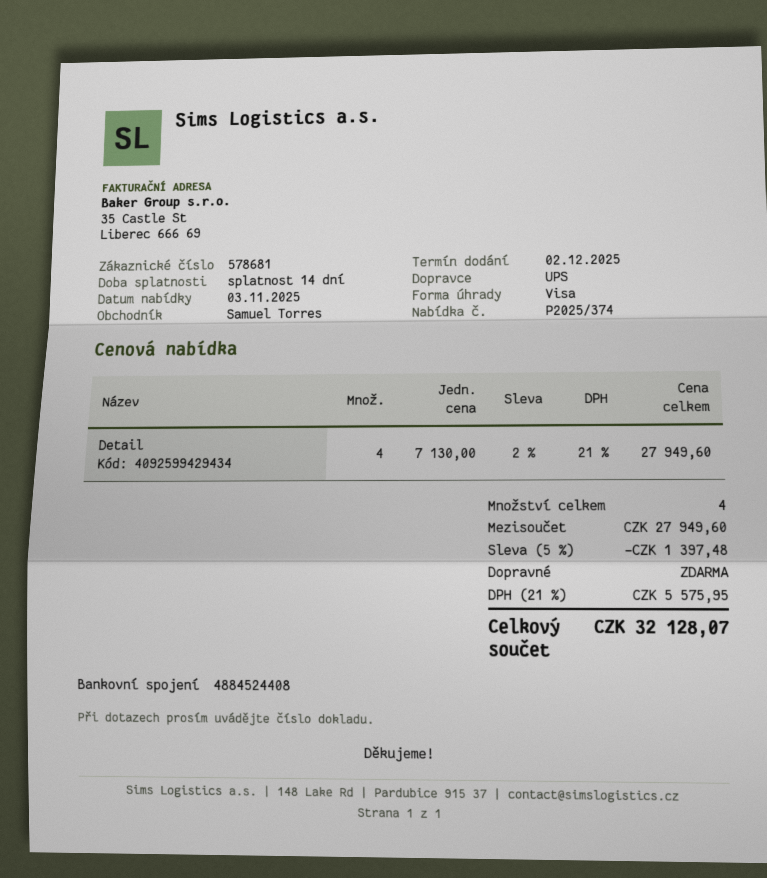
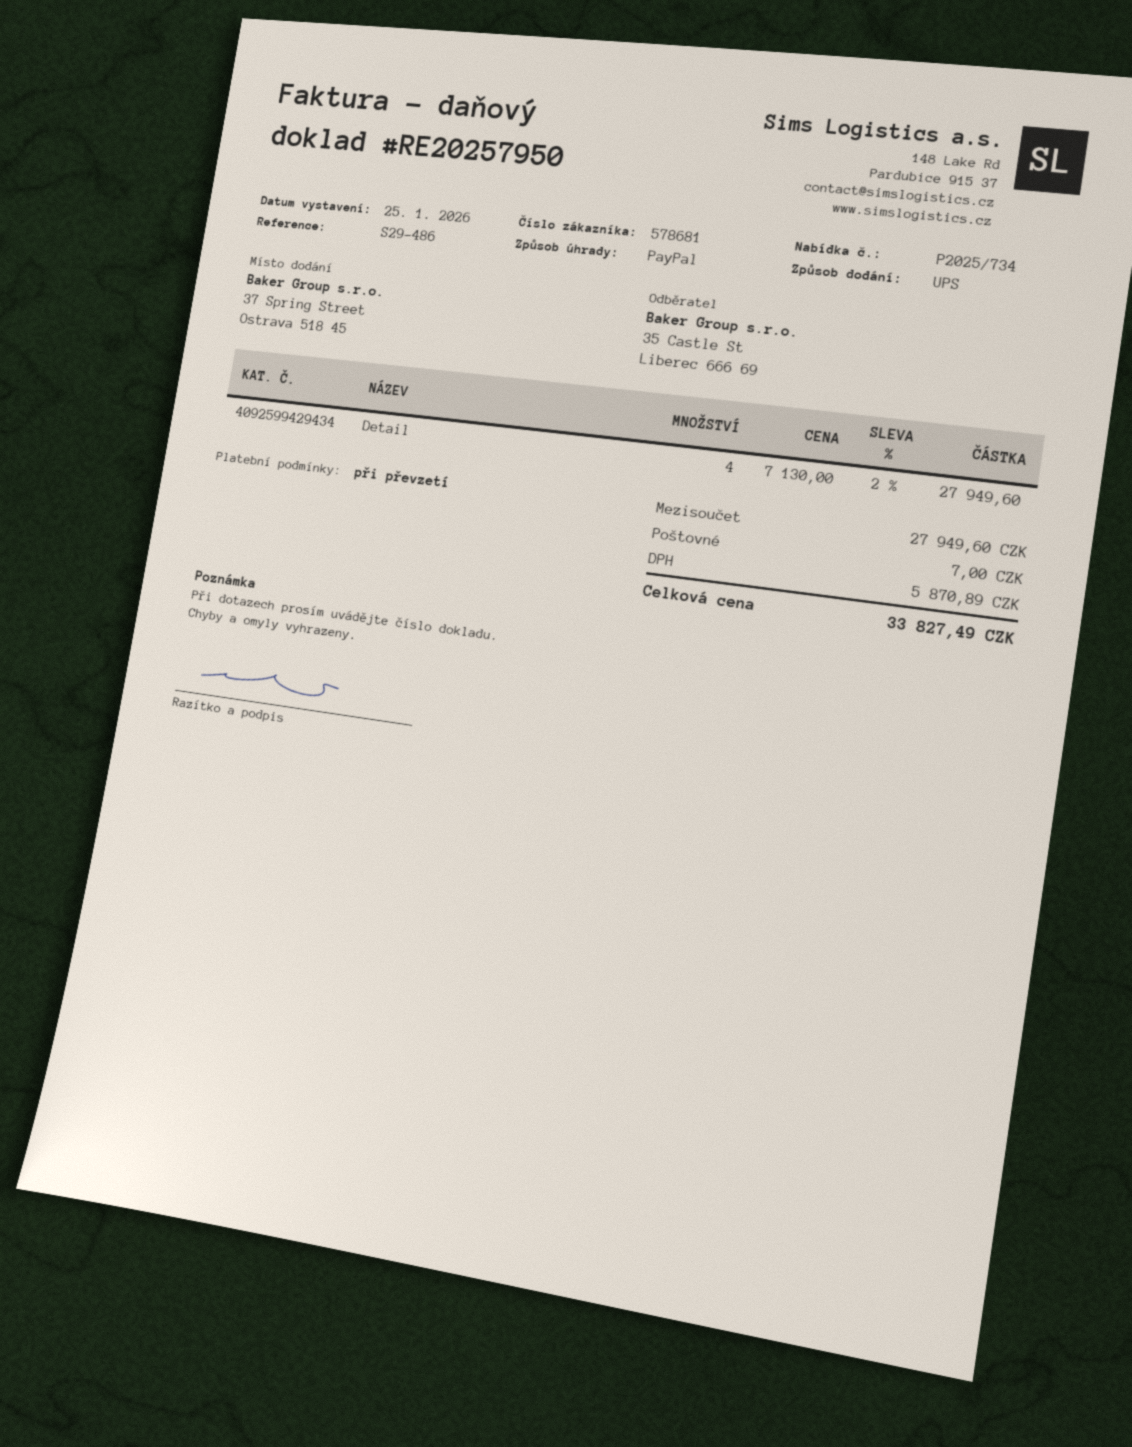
quote number: P2025/374 -> P2025/734
payment terms: 14 days -> on receipt
payment method: Visa -> PayPal
discount: 5% = 1397.48 -> none
shipping: 0.00 -> 7.00
tax: 5575.95 -> 5870.89
total: 32128.07 -> 33827.49

